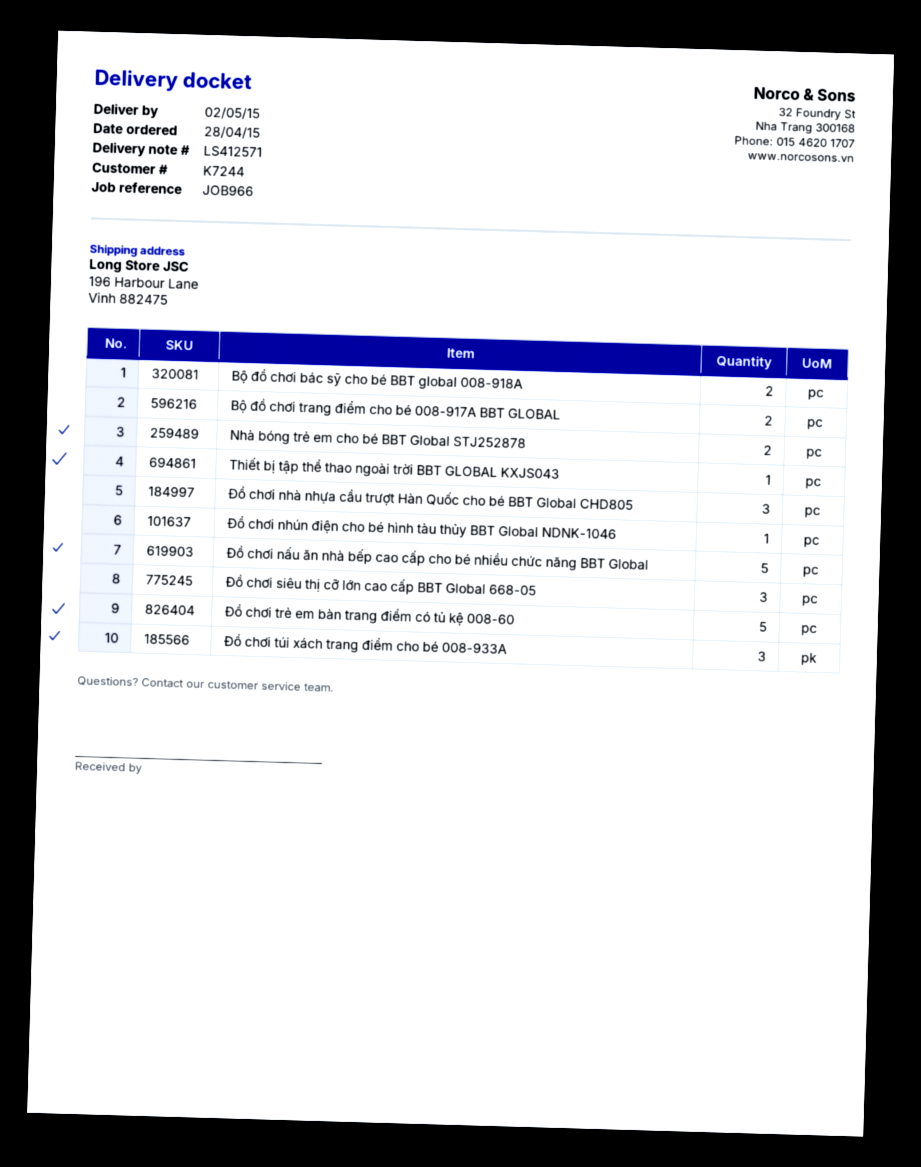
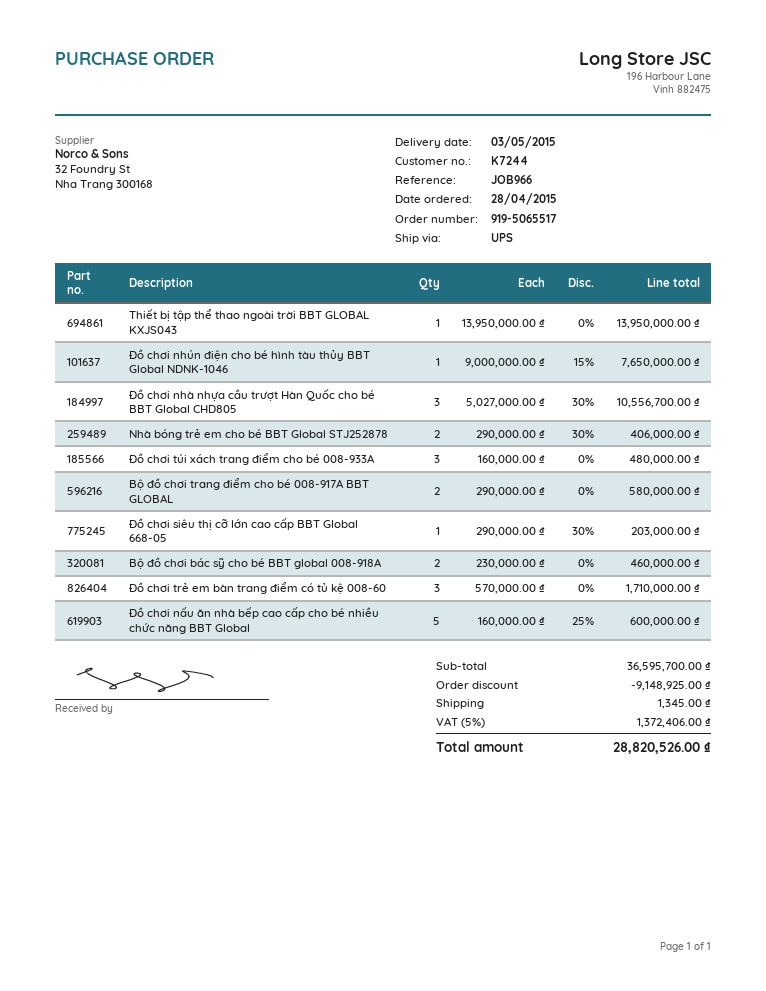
delivery date: 2015-05-02 -> 2015-05-03
Đồ chơi siêu thị cỡ lớn cao cấp BBT Global 668-05: 3 -> 1
Đồ chơi trẻ em bàn trang điểm có tủ kệ 008-60: 5 -> 3

